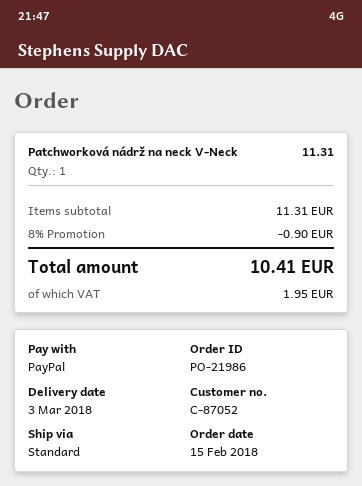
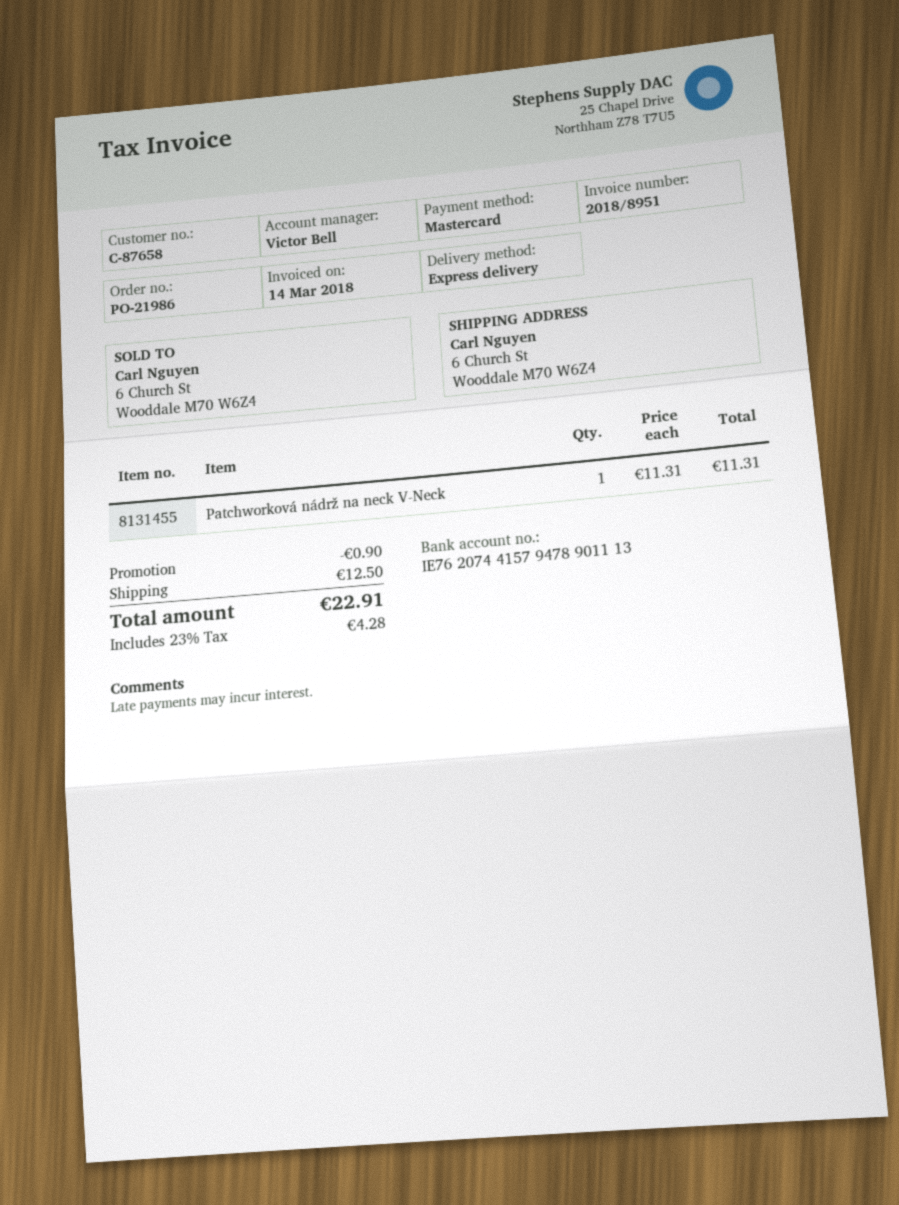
customer number: C-87052 -> C-87658
payment method: PayPal -> Mastercard
shipping method: standard -> express
shipping: none -> 12.50
tax: 1.95 -> 4.28
total: 10.41 -> 22.91

